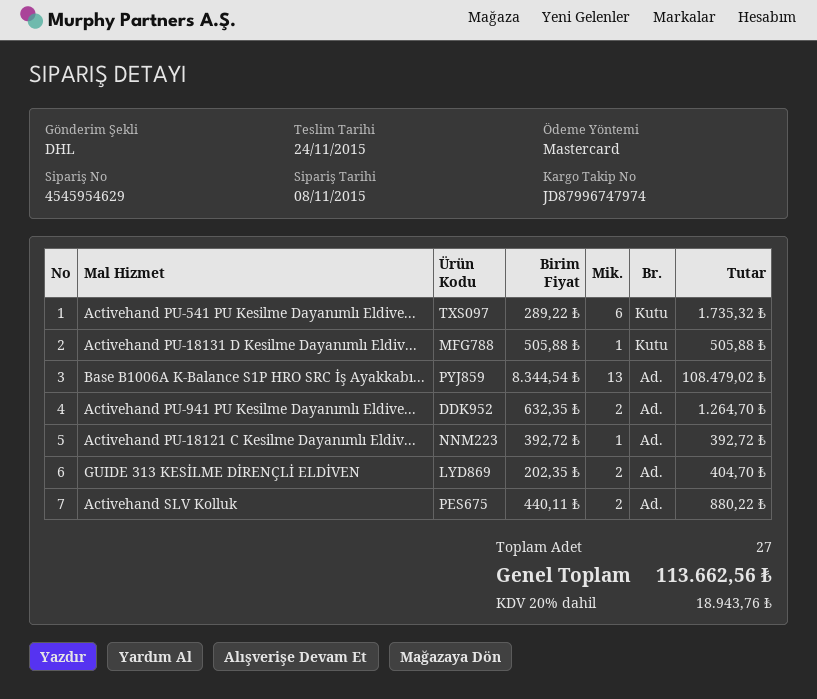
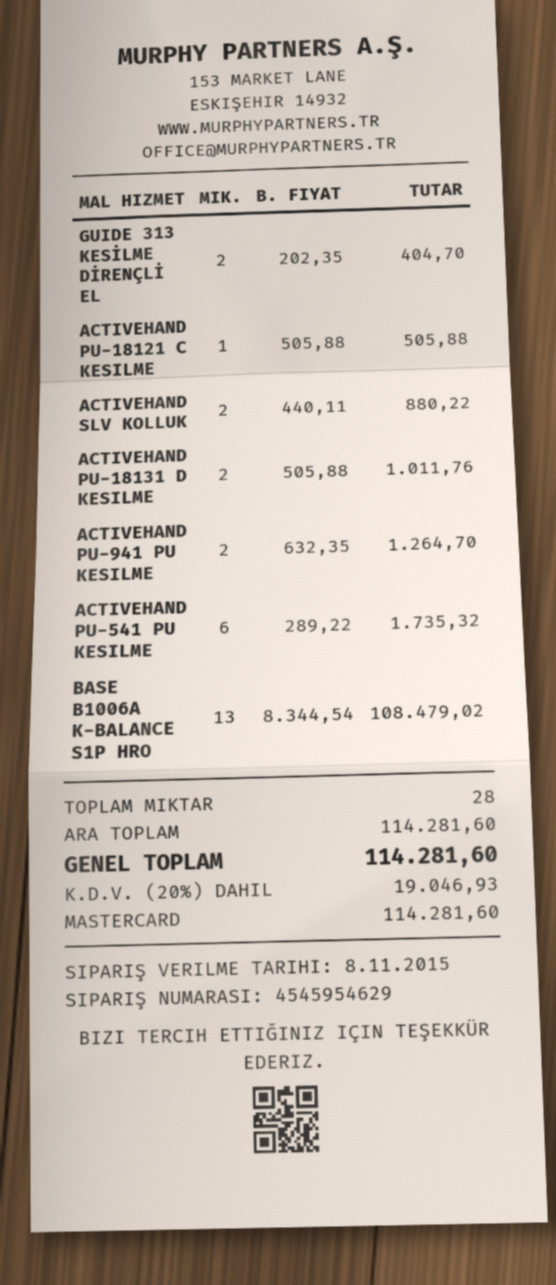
Activehand PU-18131 D Kesilme Dayanımlı Eldiv...: 1 x 505.88 = 505.88 -> 2 x 505.88 = 1011.76
Activehand PU-18121 C Kesilme Dayanımlı Eldiv...: 1 x 392.72 = 392.72 -> 1 x 505.88 = 505.88
total quantity: 27 -> 28
tax: 20% = 18943.76 -> 20% = 19046.93
total: 113662.56 -> 114281.60

